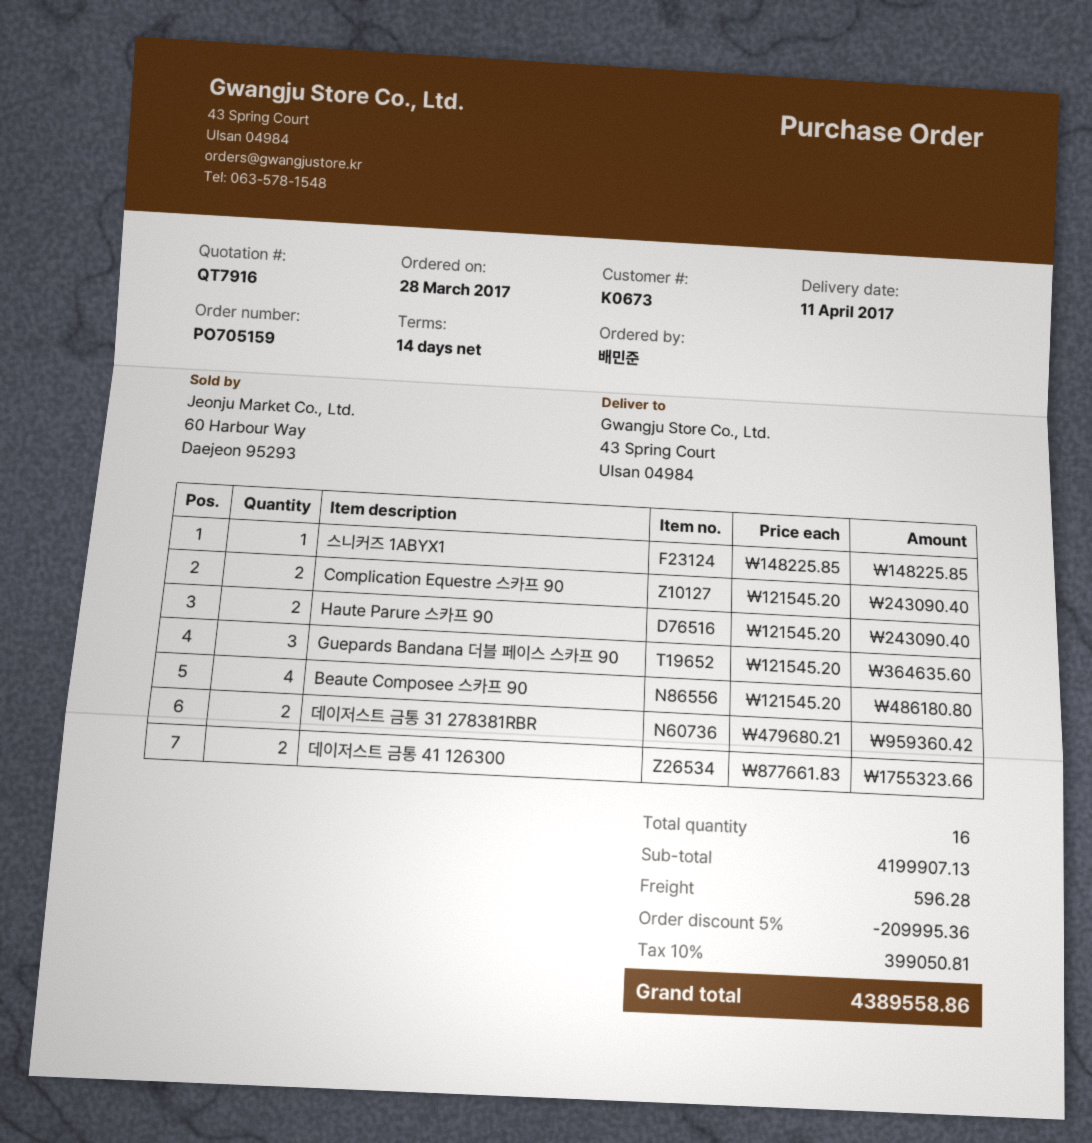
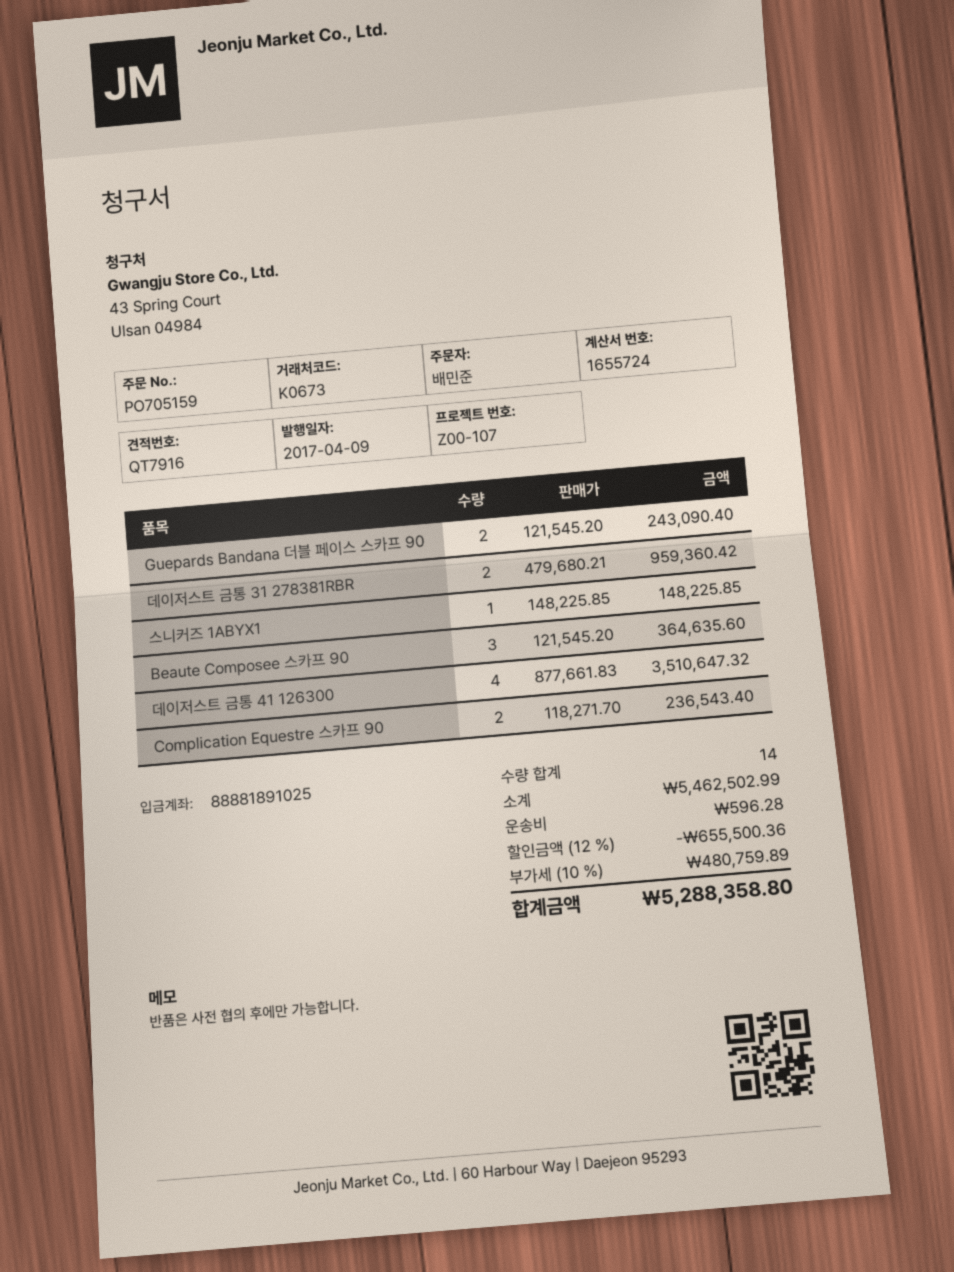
Complication Equestre 스카프 90: 2 x 121545.20 = 243090.40 -> 2 x 118271.70 = 236543.40
Haute Parure 스카프 90: 2 x 121545.20 = 243090.40 -> none
Guepards Bandana 더블 페이스 스카프 90: 3 x 121545.20 = 364635.60 -> 2 x 121545.20 = 243090.40
Beaute Composee 스카프 90: 4 x 121545.20 = 486180.80 -> 3 x 121545.20 = 364635.60
데이저스트 금통 41 126300: 2 x 877661.83 = 1755323.66 -> 4 x 877661.83 = 3510647.32
total quantity: 16 -> 14
subtotal: 4199907.13 -> 5462502.99
discount: 5% = 209995.36 -> 12% = 655500.36
tax: 10% = 399050.81 -> 10% = 480759.89
total: 4389558.86 -> 5288358.80

